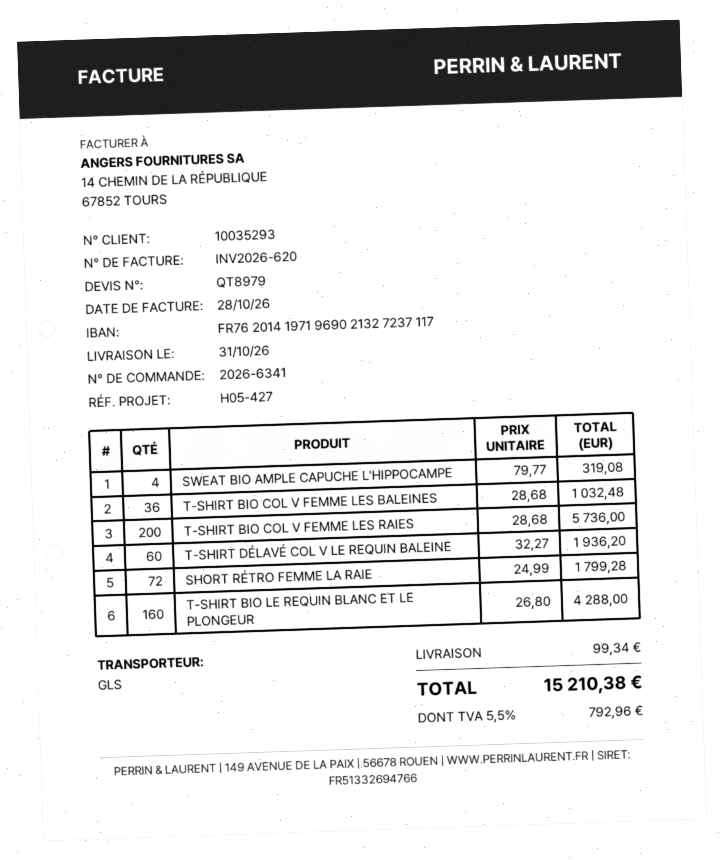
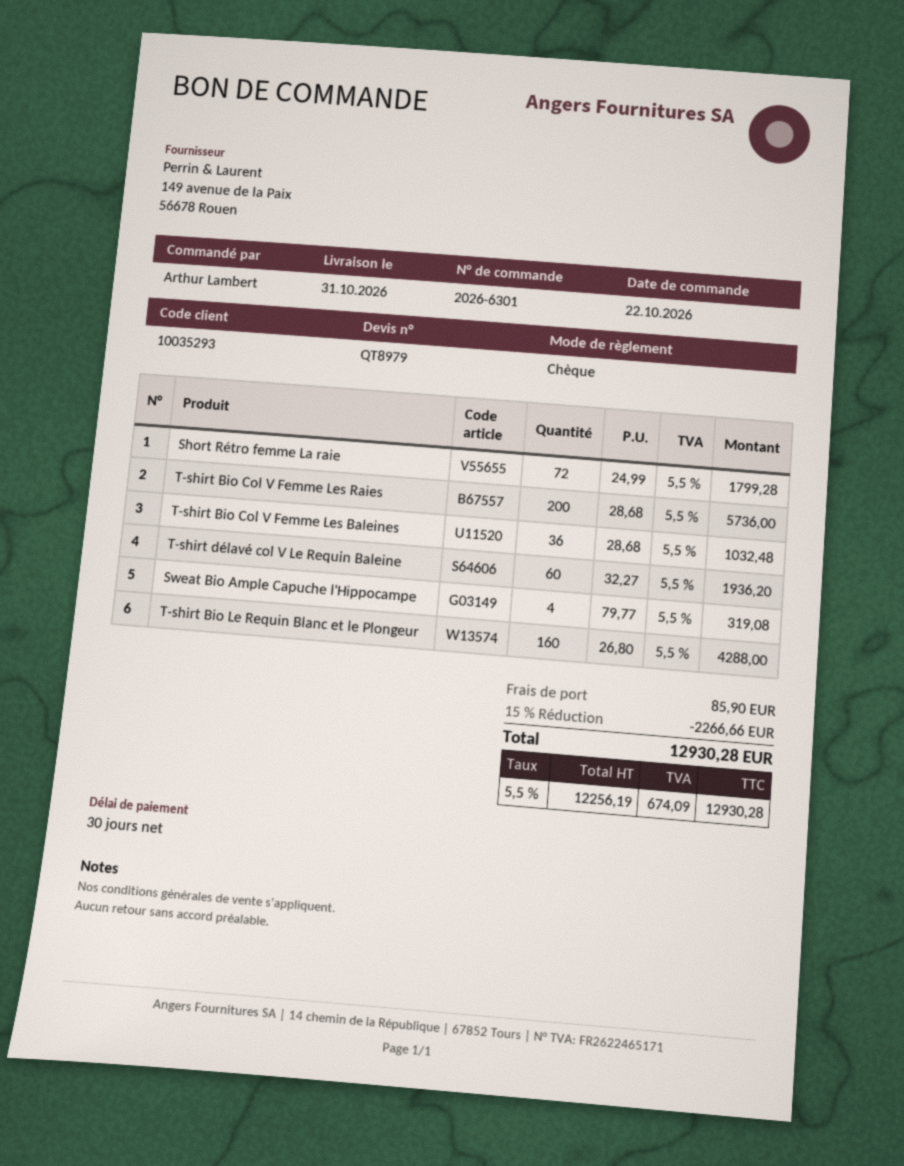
order number: 2026-6341 -> 2026-6301
discount: none -> 15% = 2266.66
shipping: 99.34 -> 85.90
tax: 5.5% = 792.96 -> 5.5% = 674.09
total: 15210.38 -> 12930.28

